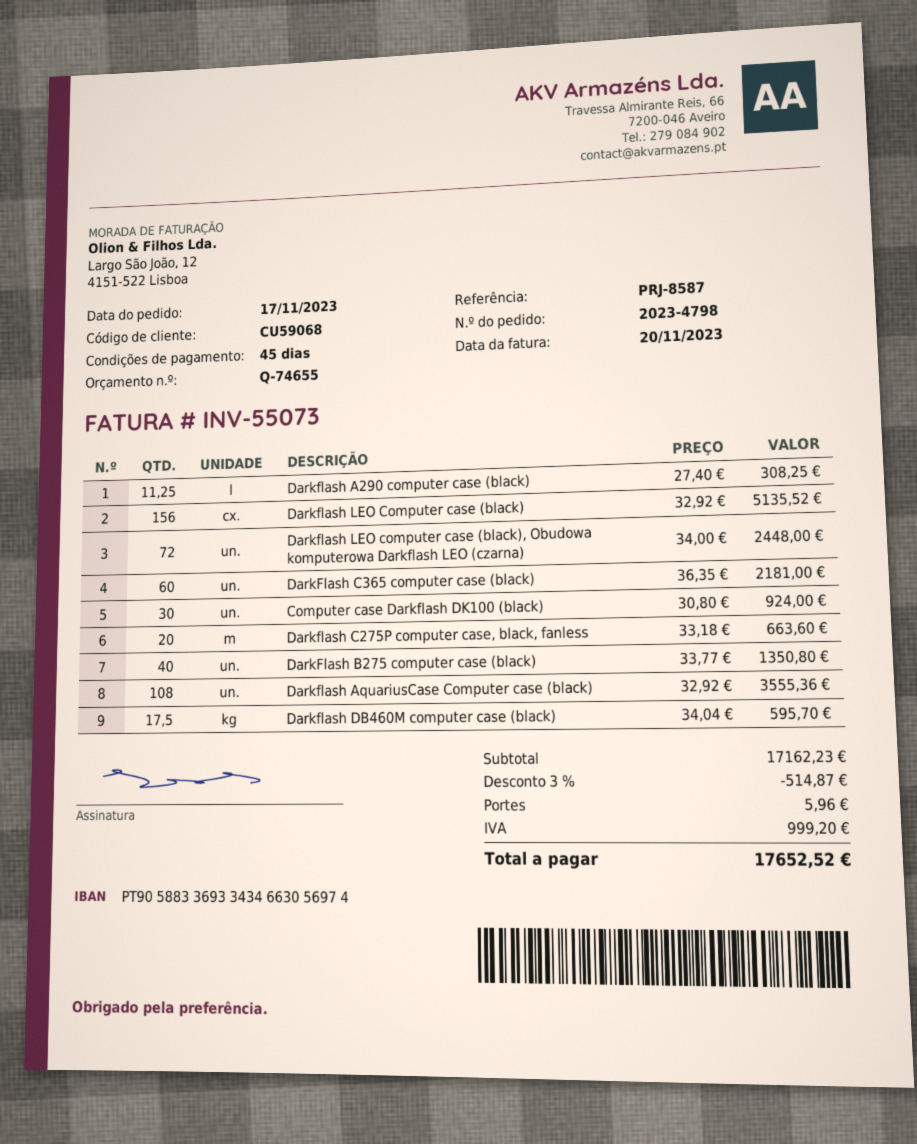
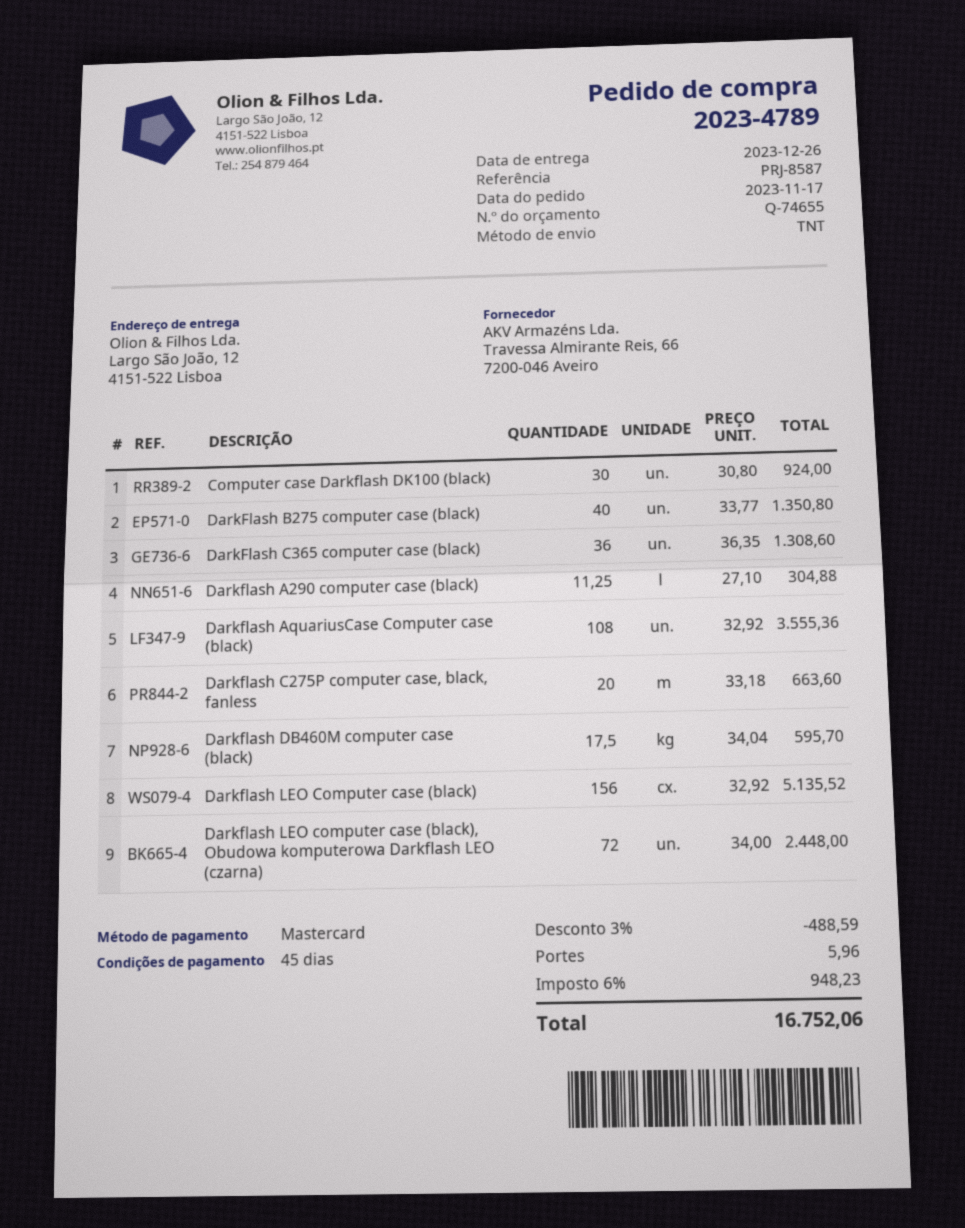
order number: 2023-4798 -> 2023-4789
Darkflash A290 computer case (black): 11.25 x 27.40 = 308.25 -> 11.25 x 27.10 = 304.88
DarkFlash C365 computer case (black): 60 x 36.35 = 2181.00 -> 36 x 36.35 = 1308.60
discount: 3% = 514.87 -> 3% = 488.59
tax: 999.20 -> 948.23
total: 17652.52 -> 16752.06

